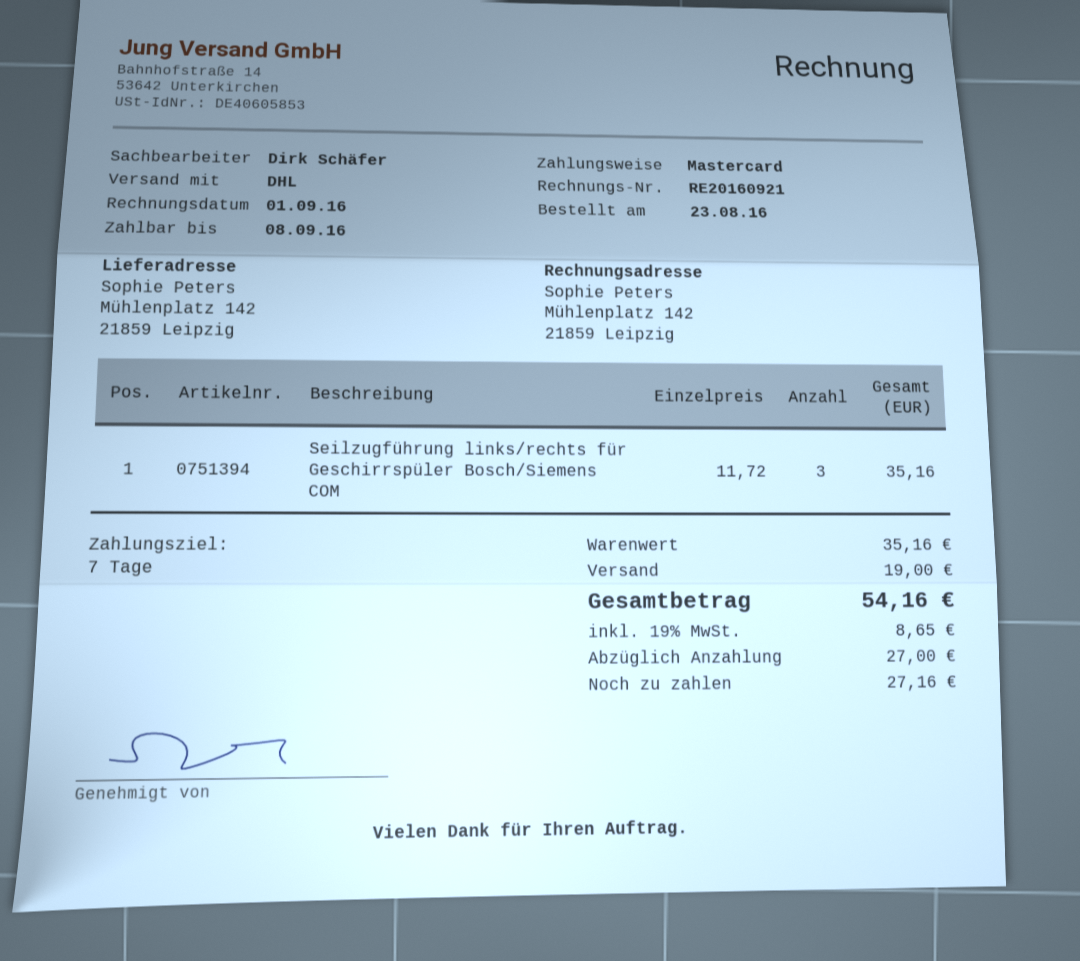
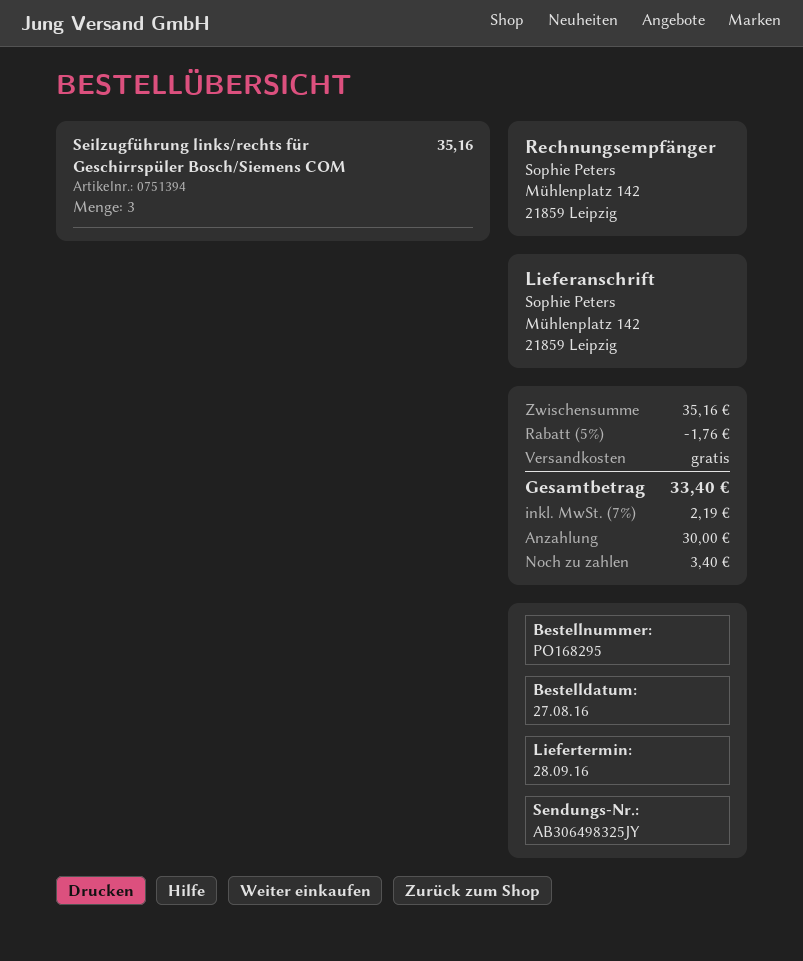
order date: 2016-08-23 -> 2016-08-27
discount: none -> 5% = 1.76
shipping: 19.00 -> 0.00
tax: 19% = 8.65 -> 7% = 2.19
total: 54.16 -> 33.40
deposit: 27.00 -> 30.00
balance: 27.16 -> 3.40

